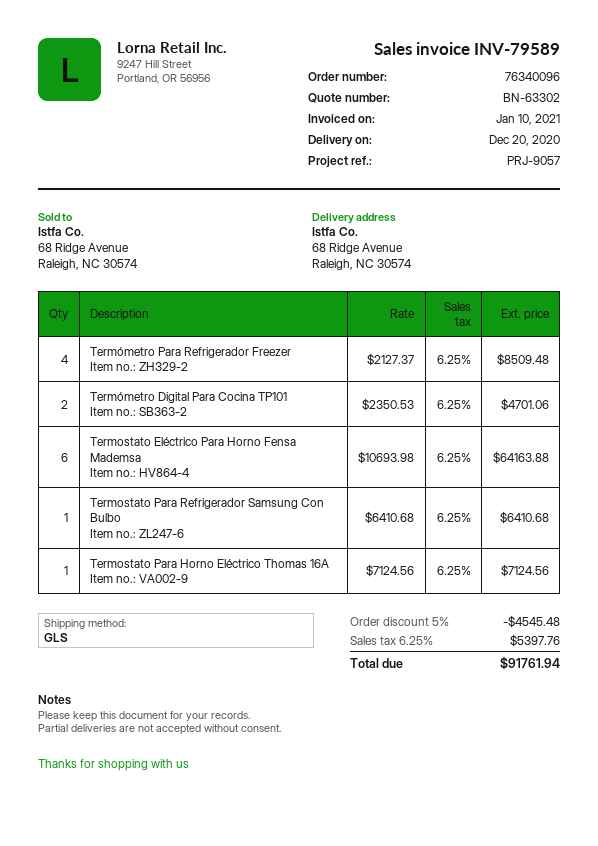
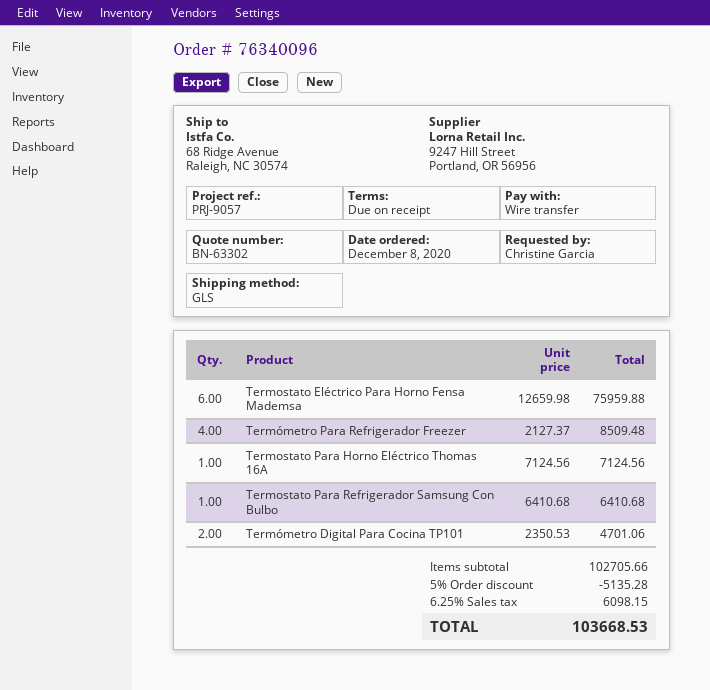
Termostato Eléctrico Para Horno Fensa Mademsa: 6 x 10693.98 = 64163.88 -> 6 x 12659.98 = 75959.88
discount: 5% = 4545.48 -> 5% = 5135.28
tax: 6.25% = 5397.76 -> 6.25% = 6098.15
total: 91761.94 -> 103668.53

